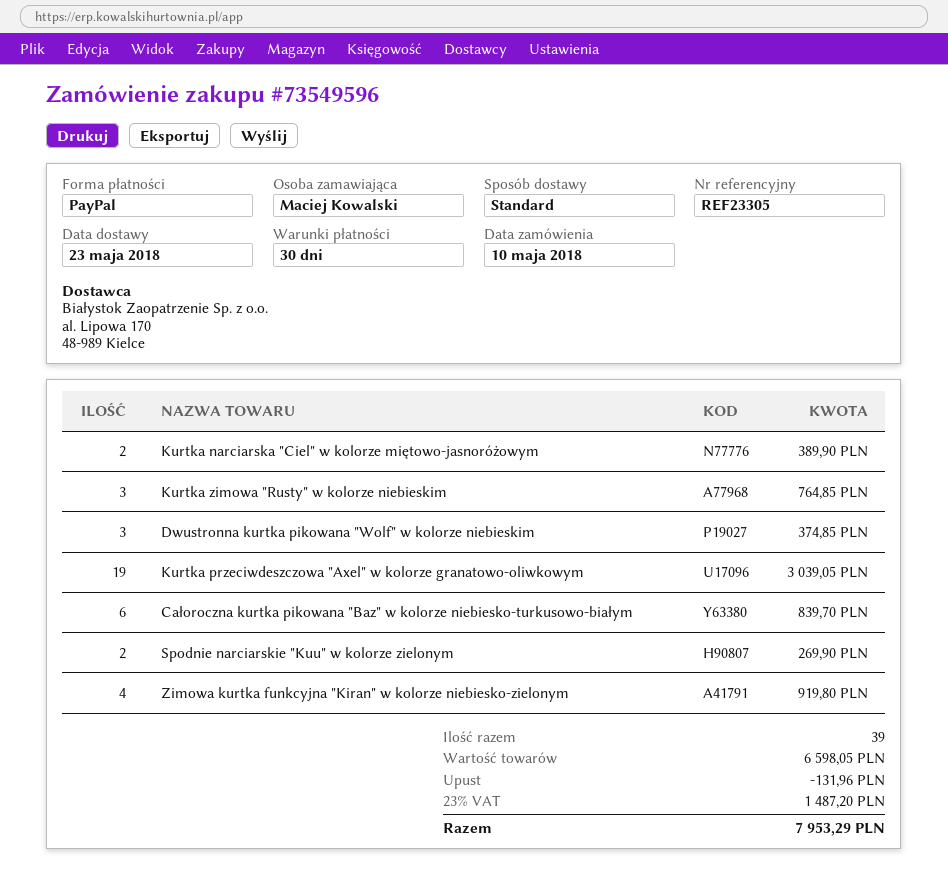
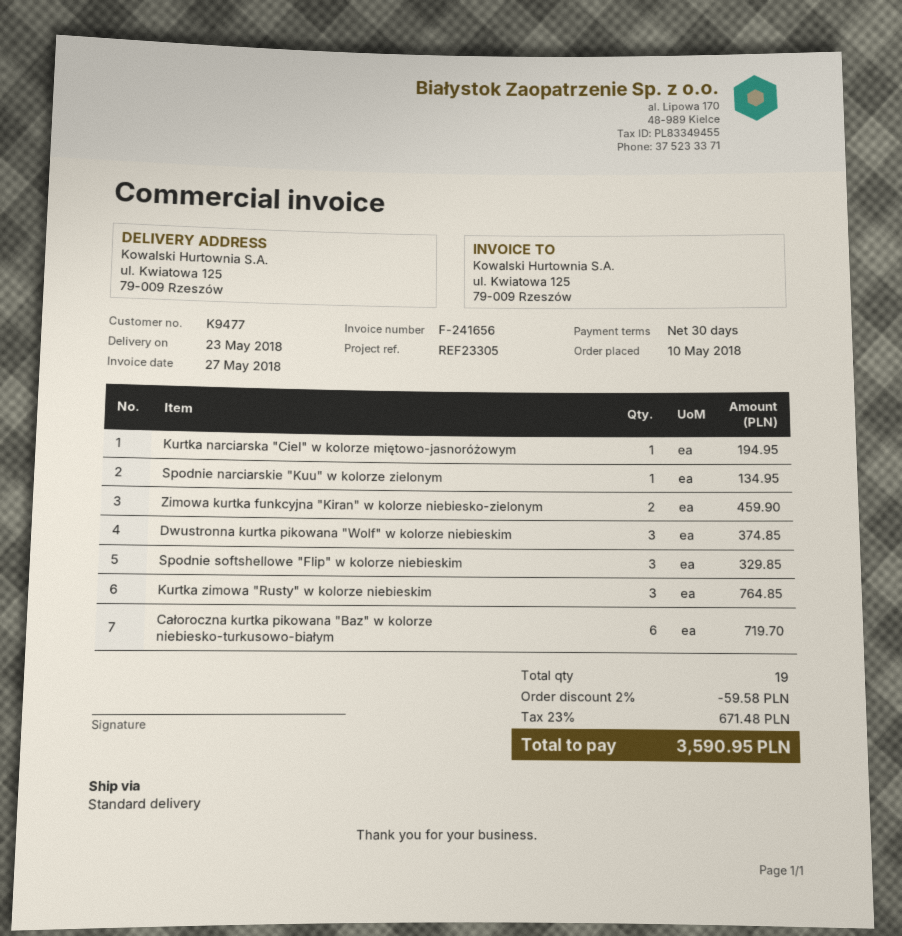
Kurtka narciarska "Ciel" w kolorze miętowo-jasnoróżowym: 2 for 389.90 -> 1 for 194.95
Kurtka przeciwdeszczowa "Axel" w kolorze granatowo-oliwkowym: 19 for 3039.05 -> none
Całoroczna kurtka pikowana "Baz" w kolorze niebiesko-turkusowo-białym: 6 for 839.70 -> 6 for 719.70
Spodnie narciarskie "Kuu" w kolorze zielonym: 2 for 269.90 -> 1 for 134.95
Zimowa kurtka funkcyjna "Kiran" w kolorze niebiesko-zielonym: 4 for 919.80 -> 2 for 459.90
Spodnie softshellowe "Flip" w kolorze niebieskim: none -> 3 for 329.85
total quantity: 39 -> 19
discount: 131.96 -> 59.58
tax: 23% = 1487.20 -> 23% = 671.48
total: 7953.29 -> 3590.95

